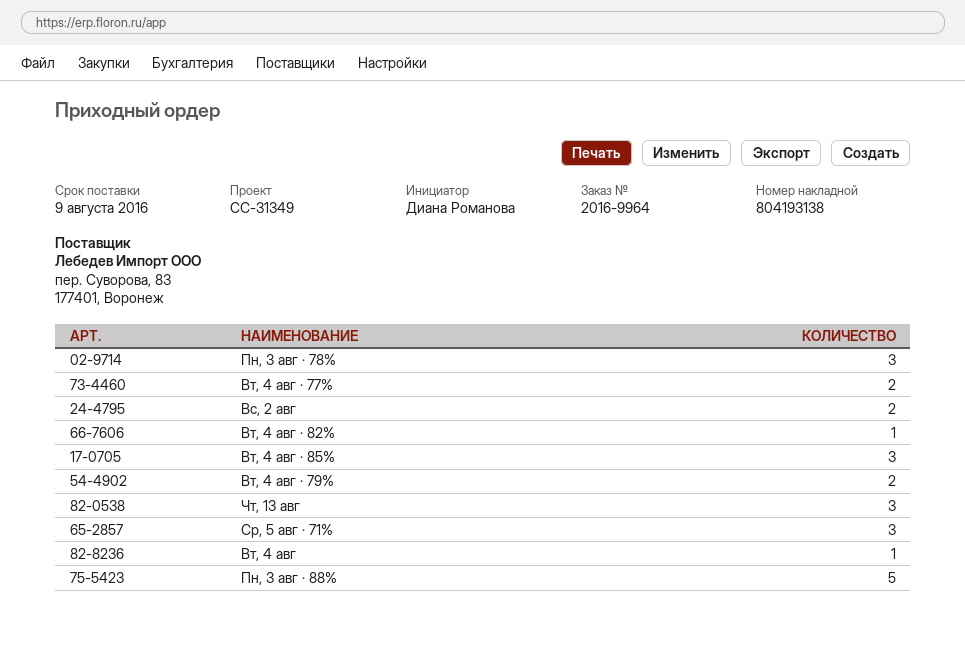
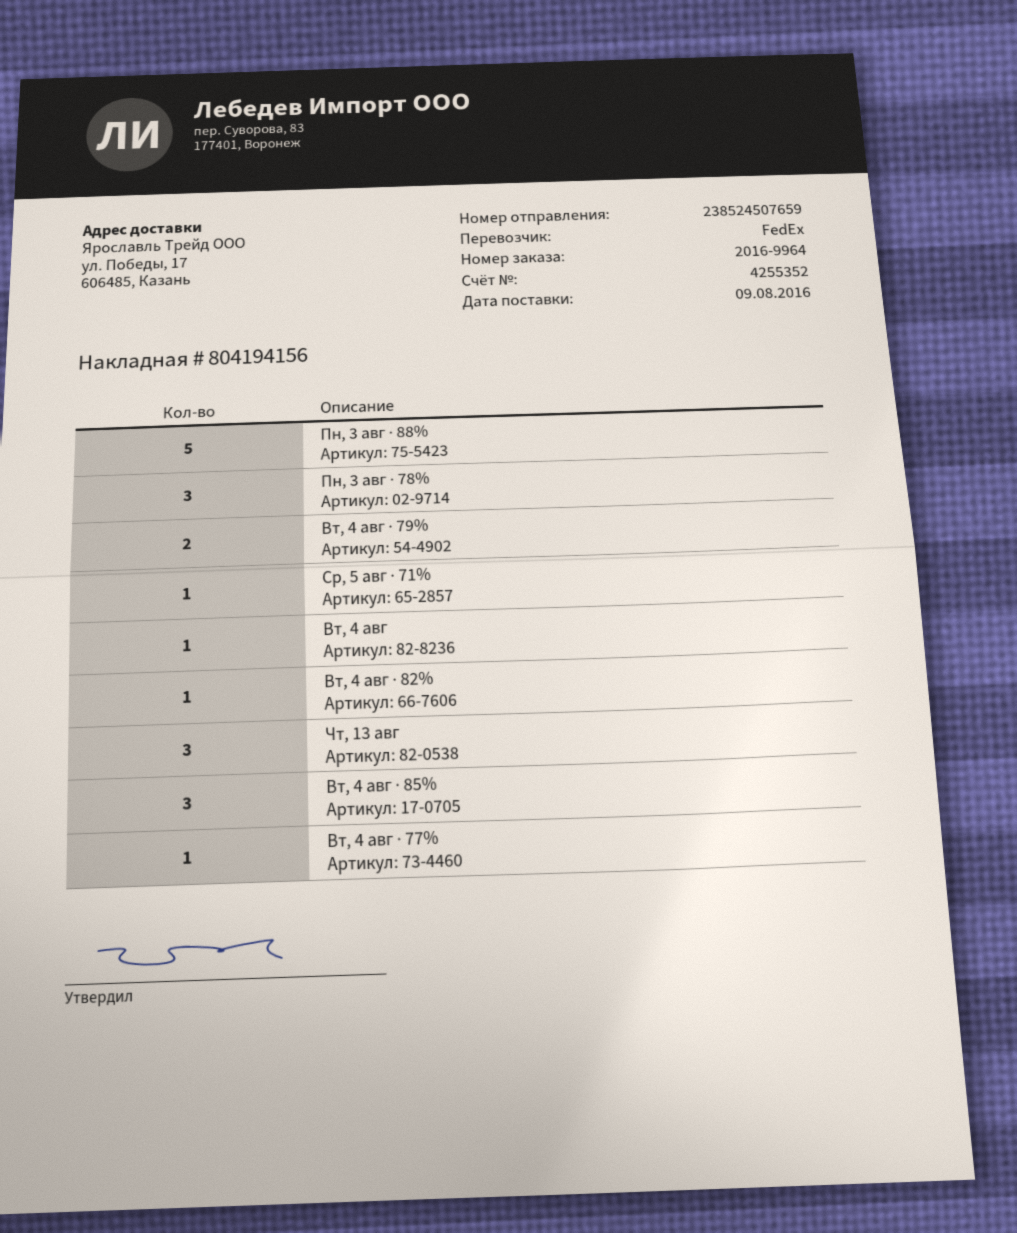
delivery note number: 804193138 -> 804194156
Вт, 4 авг · 77%: 2 -> 1
Вс, 2 авг: 2 -> none
Ср, 5 авг · 71%: 3 -> 1

